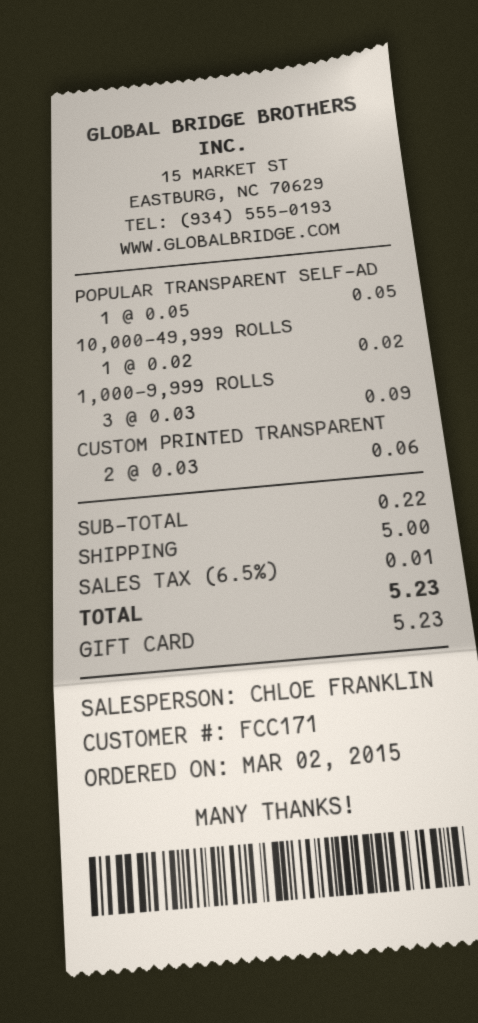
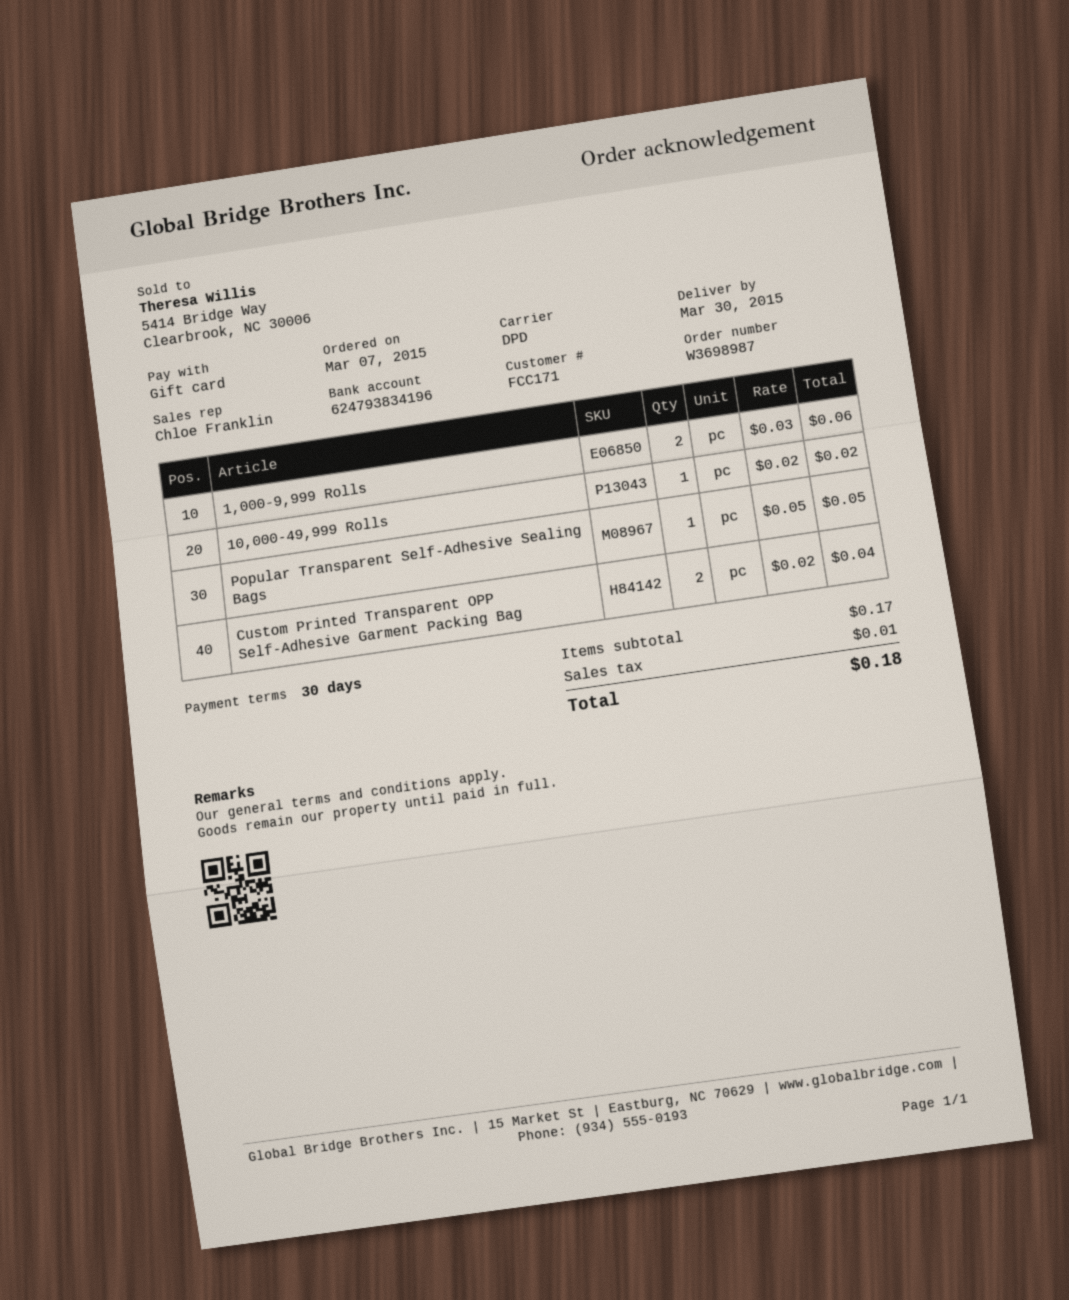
order date: 2015-03-02 -> 2015-03-07
1,000-9,999 ROLLS: 3 x 0.03 = 0.09 -> 2 x 0.03 = 0.06
CUSTOM PRINTED TRANSPARENT: 2 x 0.03 = 0.06 -> 2 x 0.02 = 0.04
subtotal: 0.22 -> 0.17
shipping: 5.00 -> none
total: 5.23 -> 0.18

